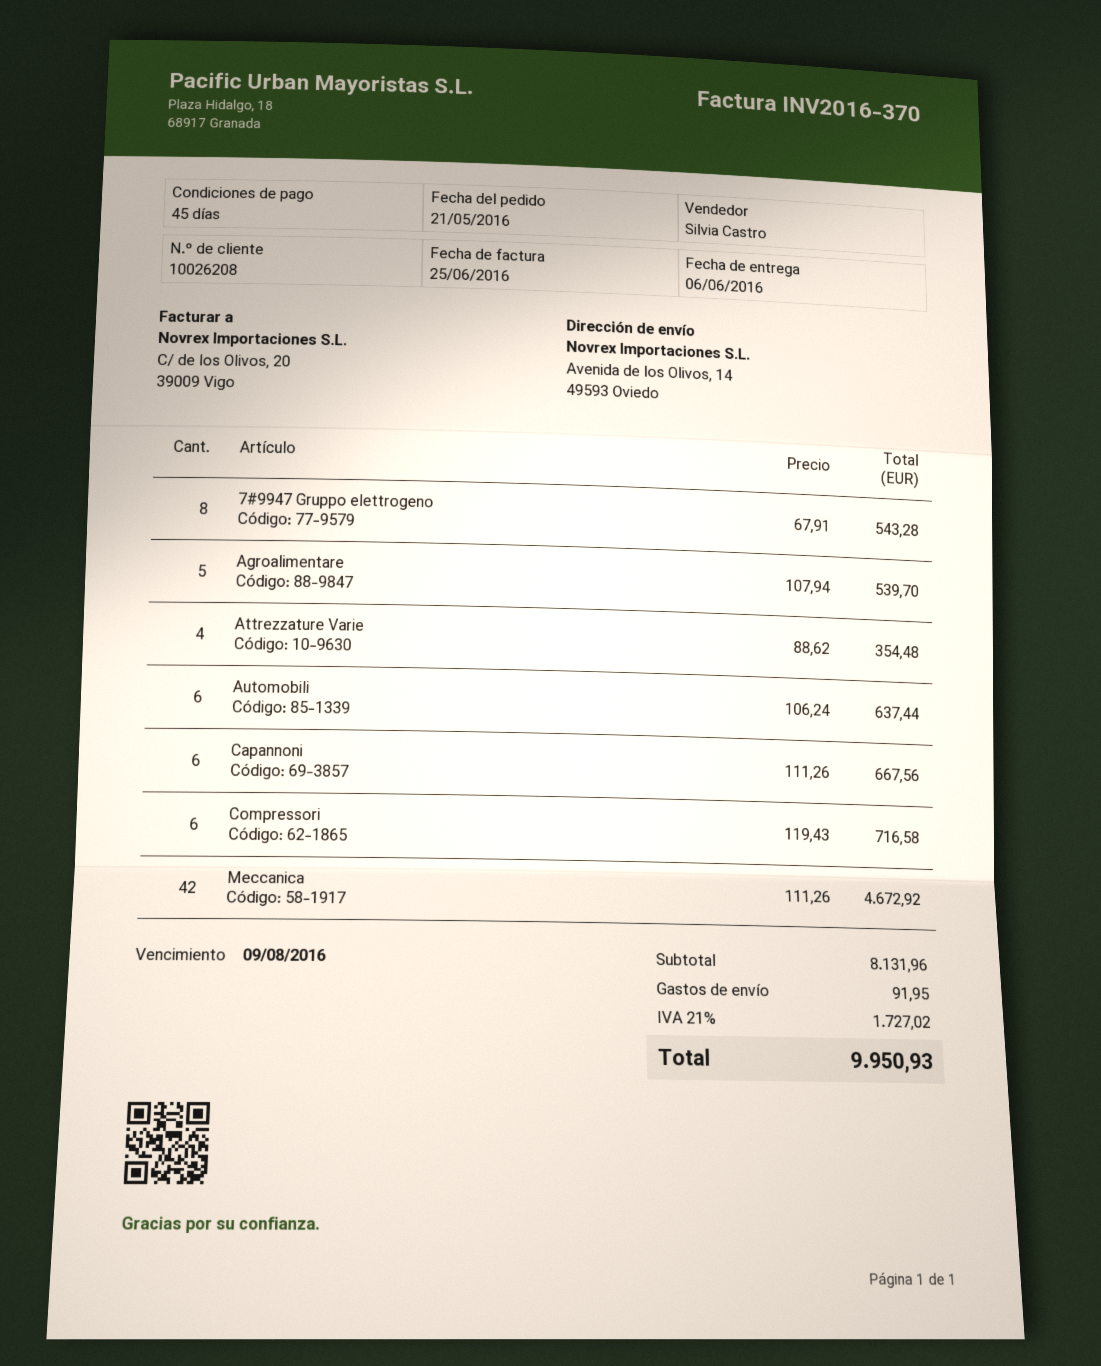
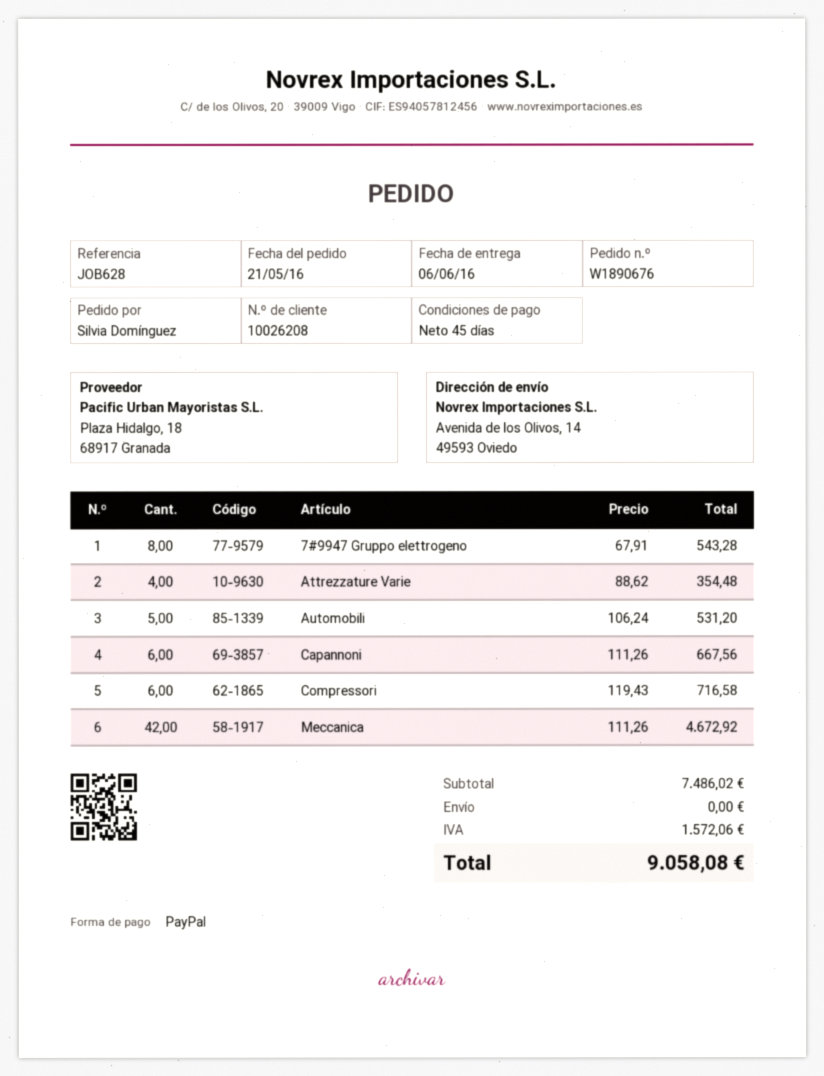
Agroalimentare: 5 x 107.94 = 539.70 -> none
Automobili: 6 x 106.24 = 637.44 -> 5 x 106.24 = 531.20
subtotal: 8131.96 -> 7486.02
shipping: 91.95 -> 0.00
tax: 1727.02 -> 1572.06
total: 9950.93 -> 9058.08

